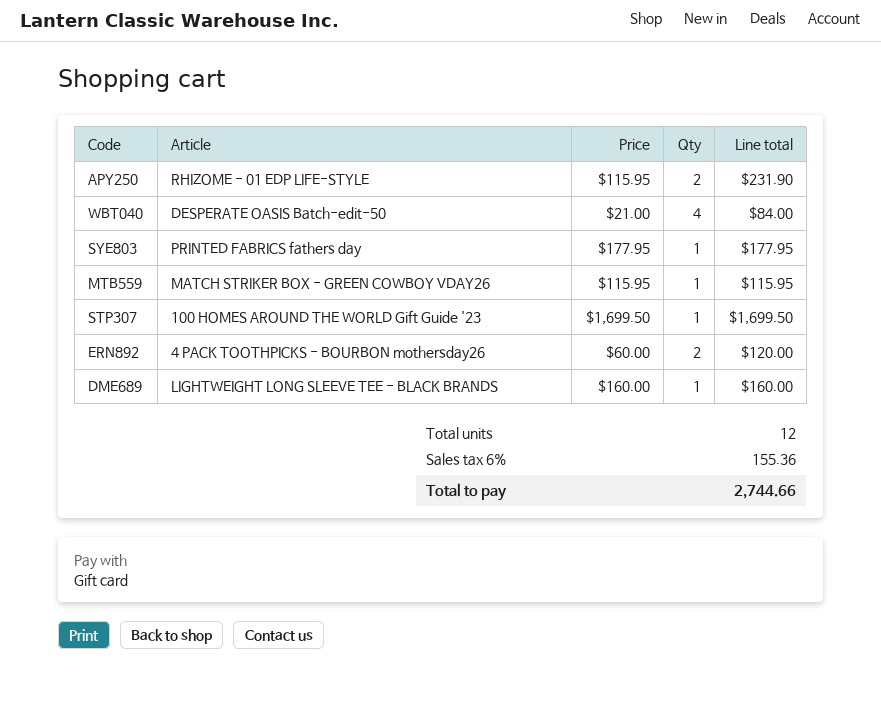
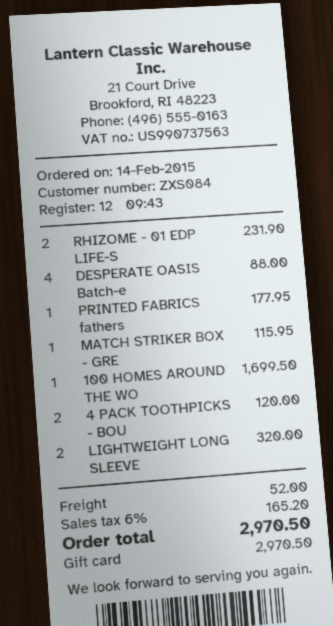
DESPERATE OASIS Batch-edit-50: 4 for 84.00 -> 4 for 88.00
LIGHTWEIGHT LONG SLEEVE TEE - BLACK BRANDS: 1 for 160.00 -> 2 for 320.00
shipping: none -> 52.00
tax: 6% = 155.36 -> 6% = 165.20
total: 2744.66 -> 2970.50

